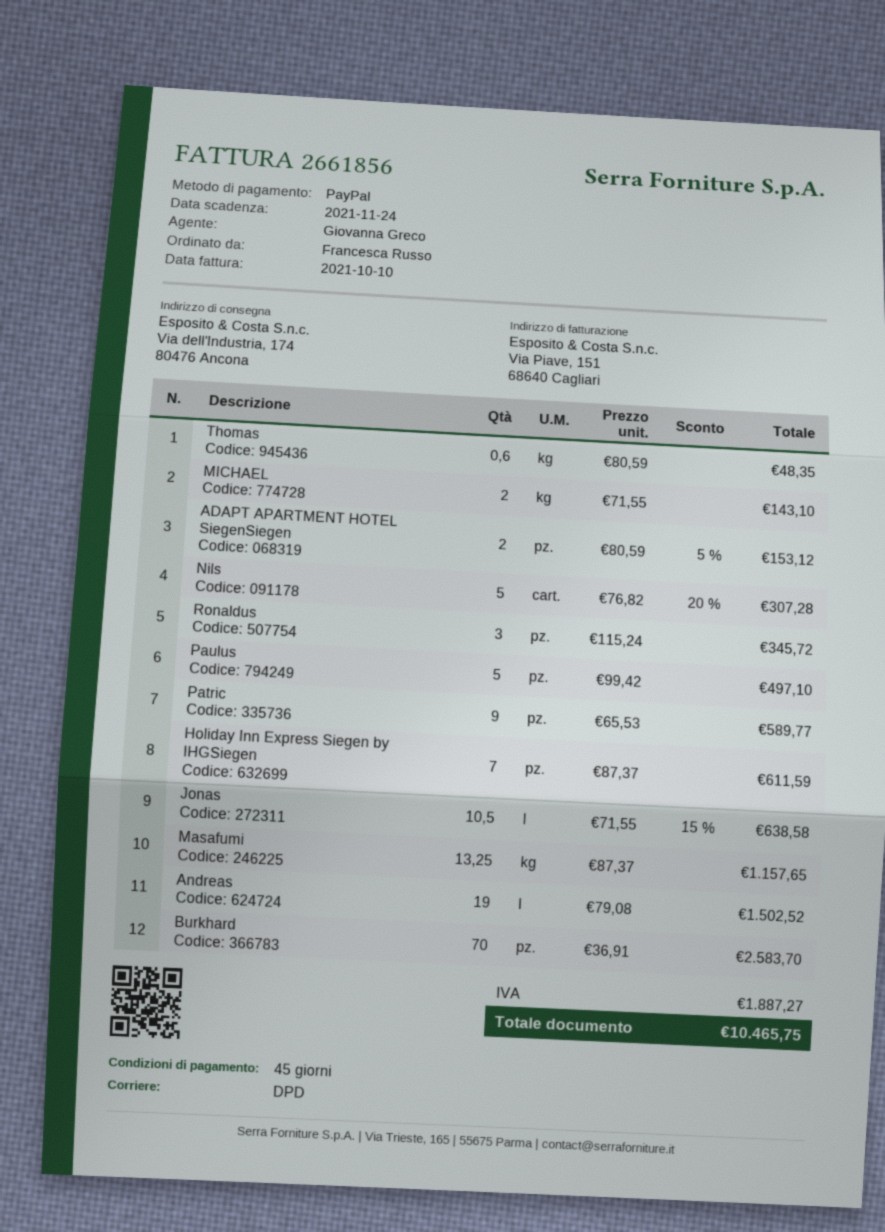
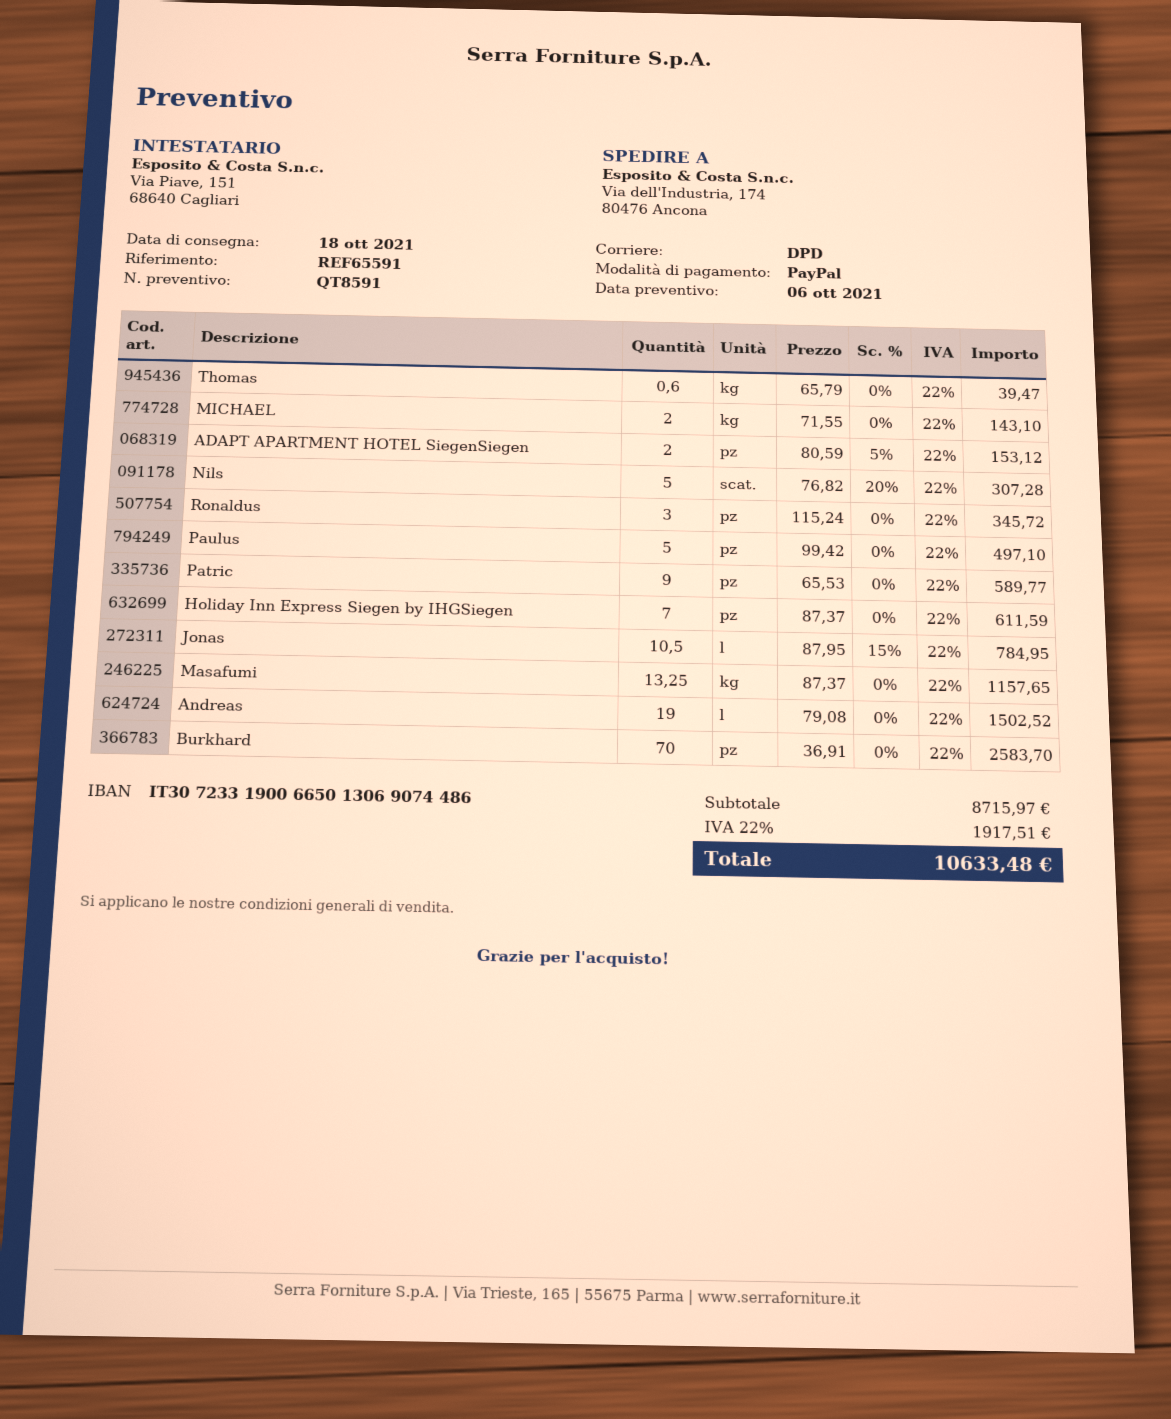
Thomas: 0.6 x 80.59 = 48.35 -> 0.6 x 65.79 = 39.47
Jonas: 10.5 x 71.55 - 15% = 638.58 -> 10.5 x 87.95 - 15% = 784.95
tax: 1887.27 -> 1917.51
total: 10465.75 -> 10633.48

